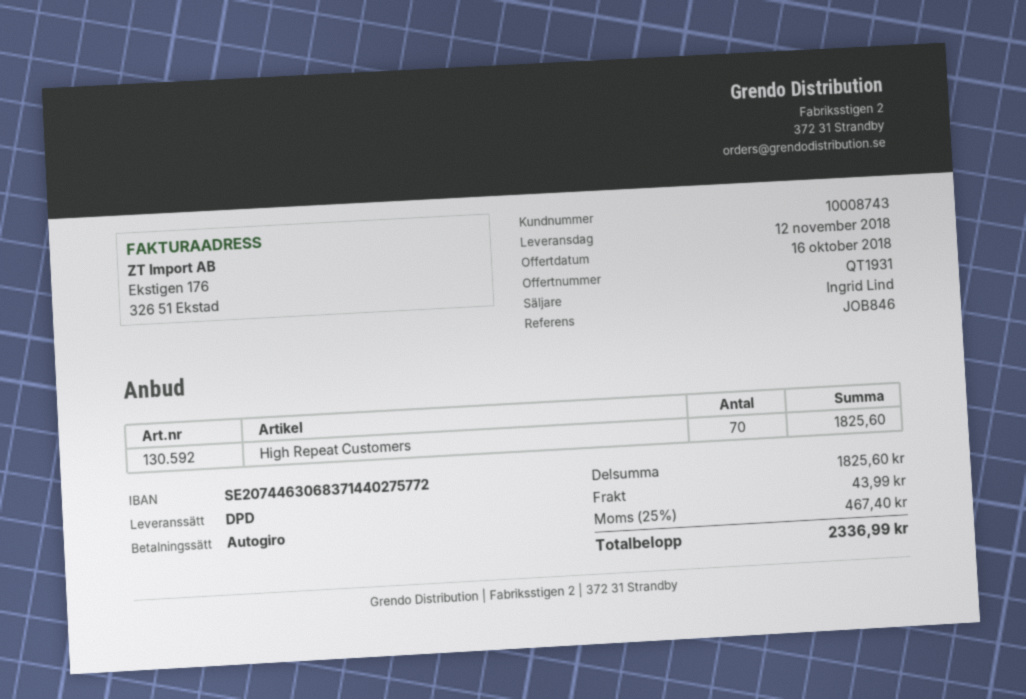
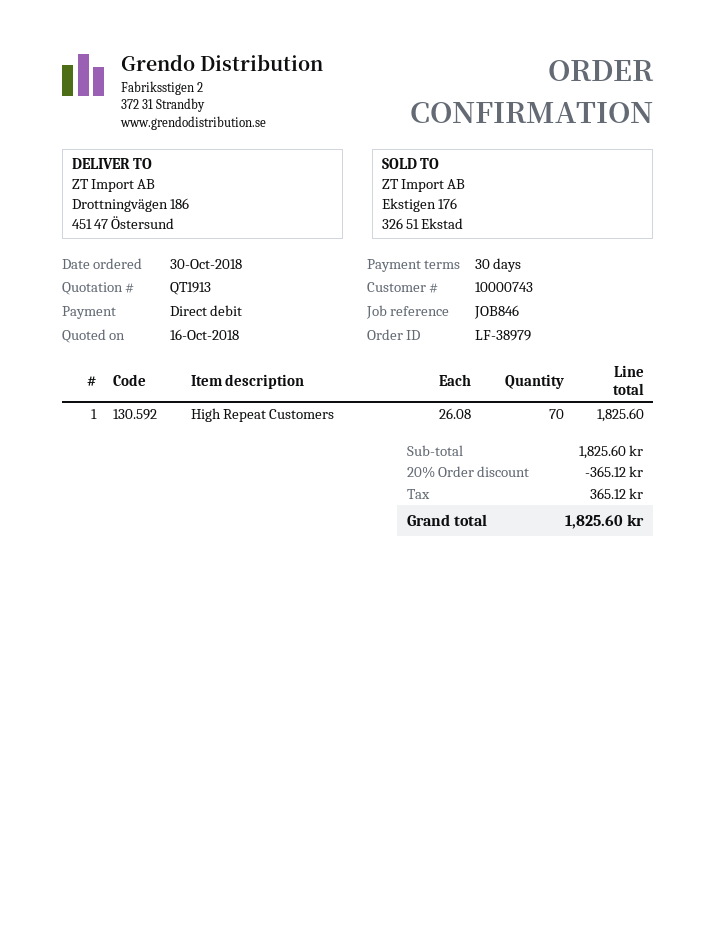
quote number: QT1931 -> QT1913
customer number: 10008743 -> 10000743
discount: none -> 20% = 365.12
shipping: 43.99 -> none
tax: 467.40 -> 365.12
total: 2336.99 -> 1825.60

